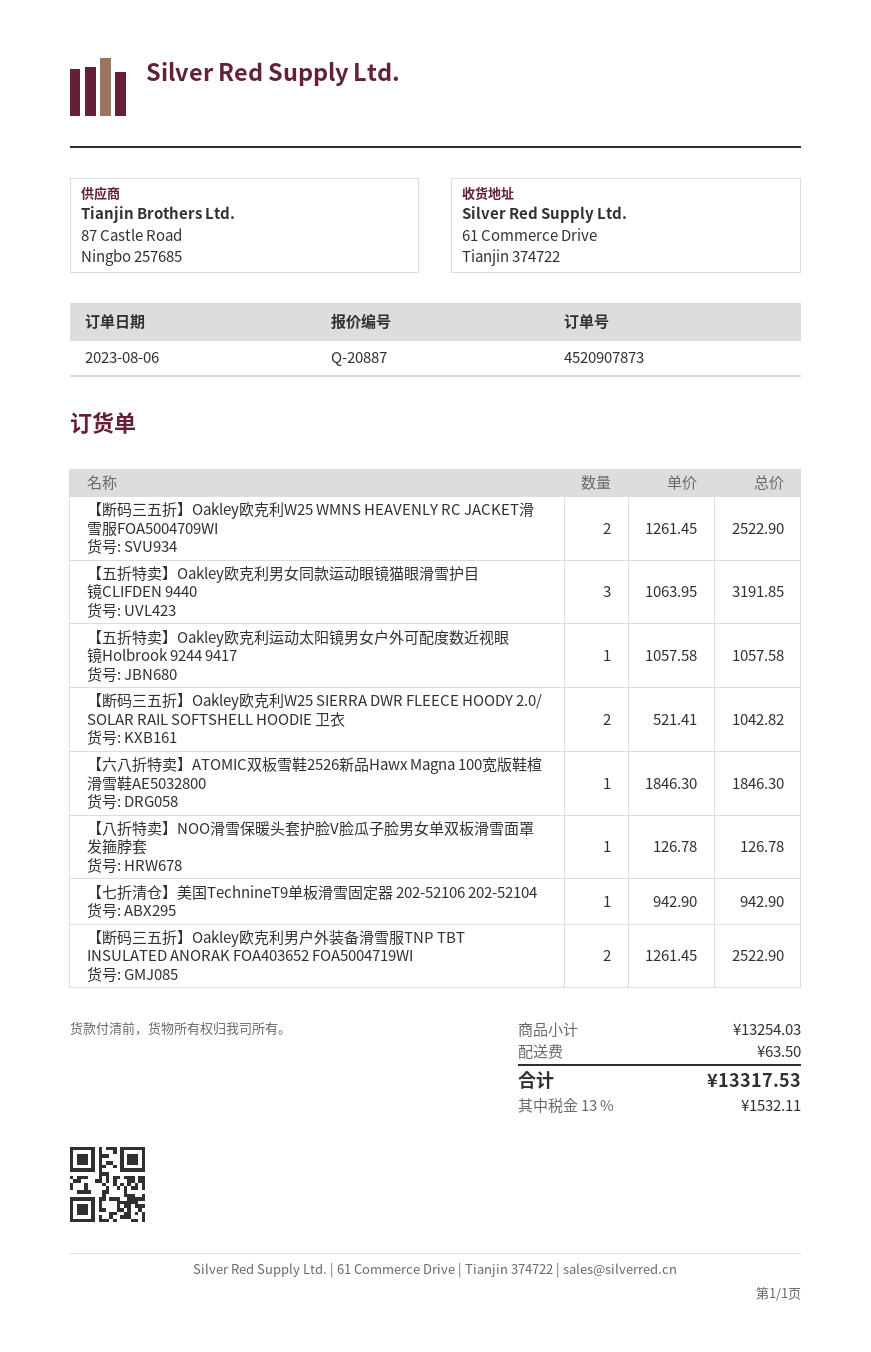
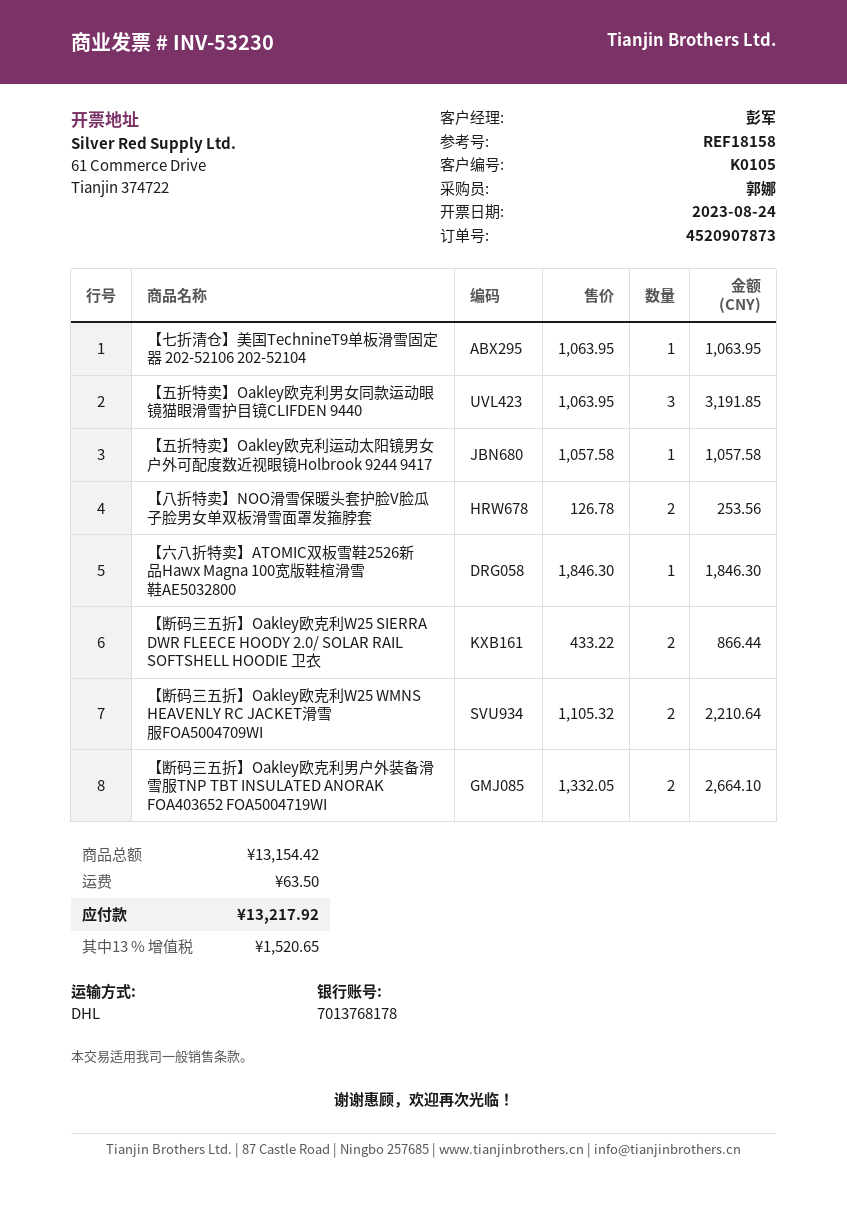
【断码三五折】Oakley欧克利W25 WMNS HEAVENLY RC JACKET滑雪服FOA5004709WI: 2 x 1261.45 = 2522.90 -> 2 x 1105.32 = 2210.64
【断码三五折】Oakley欧克利W25 SIERRA DWR FLEECE HOODY 2.0/ SOLAR RAIL SOFTSHELL HOODIE 卫衣: 2 x 521.41 = 1042.82 -> 2 x 433.22 = 866.44
【八折特卖】NOO滑雪保暖头套护脸V脸瓜子脸男女单双板滑雪面罩发箍脖套: 1 x 126.78 = 126.78 -> 2 x 126.78 = 253.56
【七折清仓】美国TechnineT9单板滑雪固定器 202-52106 202-52104: 1 x 942.90 = 942.90 -> 1 x 1063.95 = 1063.95
【断码三五折】Oakley欧克利男户外装备滑雪服TNP TBT INSULATED ANORAK FOA403652 FOA5004719WI: 2 x 1261.45 = 2522.90 -> 2 x 1332.05 = 2664.10
subtotal: 13254.03 -> 13154.42
tax: 13% = 1532.11 -> 13% = 1520.65
total: 13317.53 -> 13217.92

